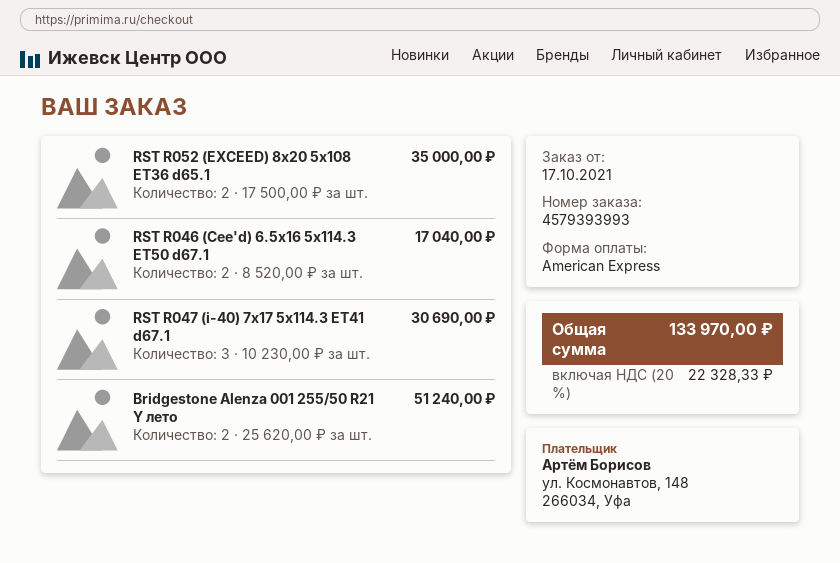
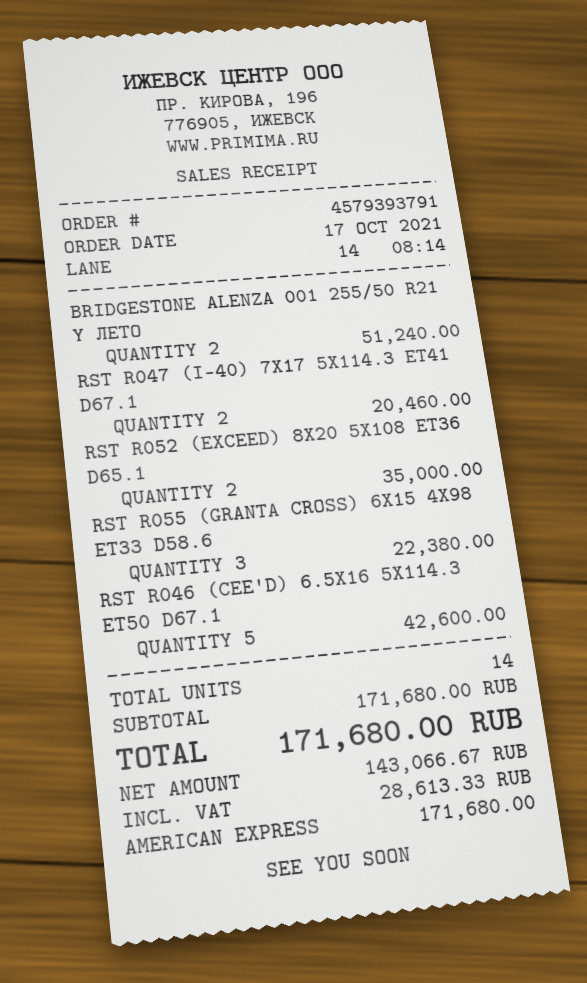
order number: 4579393993 -> 4579393791
RST R046 (Cee'd) 6.5x16 5x114.3 ET50 d67.1: 2 for 17040.00 -> 5 for 42600.00
RST R047 (i-40) 7x17 5x114.3 ET41 d67.1: 3 for 30690.00 -> 2 for 20460.00
RST R055 (GRANTA CROSS) 6X15 4X98 ET33 D58.6: none -> 3 for 22380.00
tax: 22328.33 -> 28613.33
total: 133970.00 -> 171680.00

